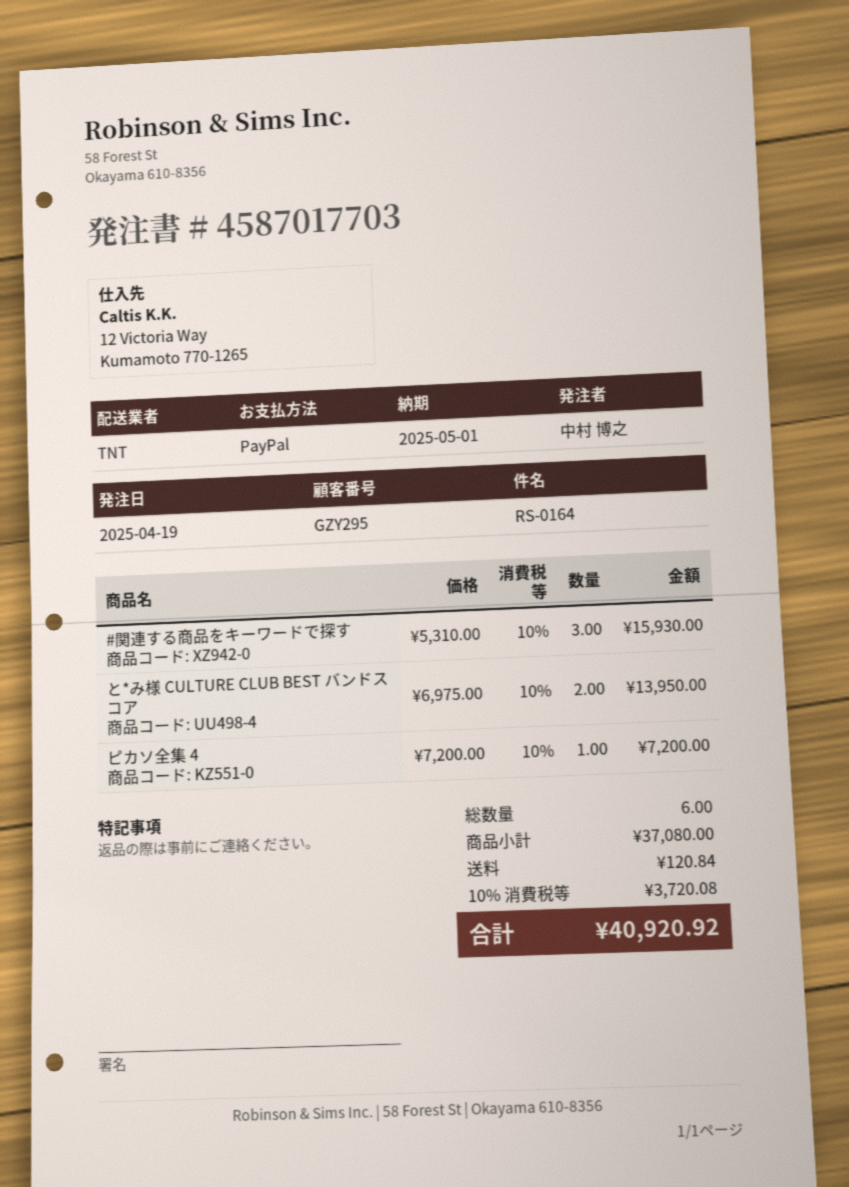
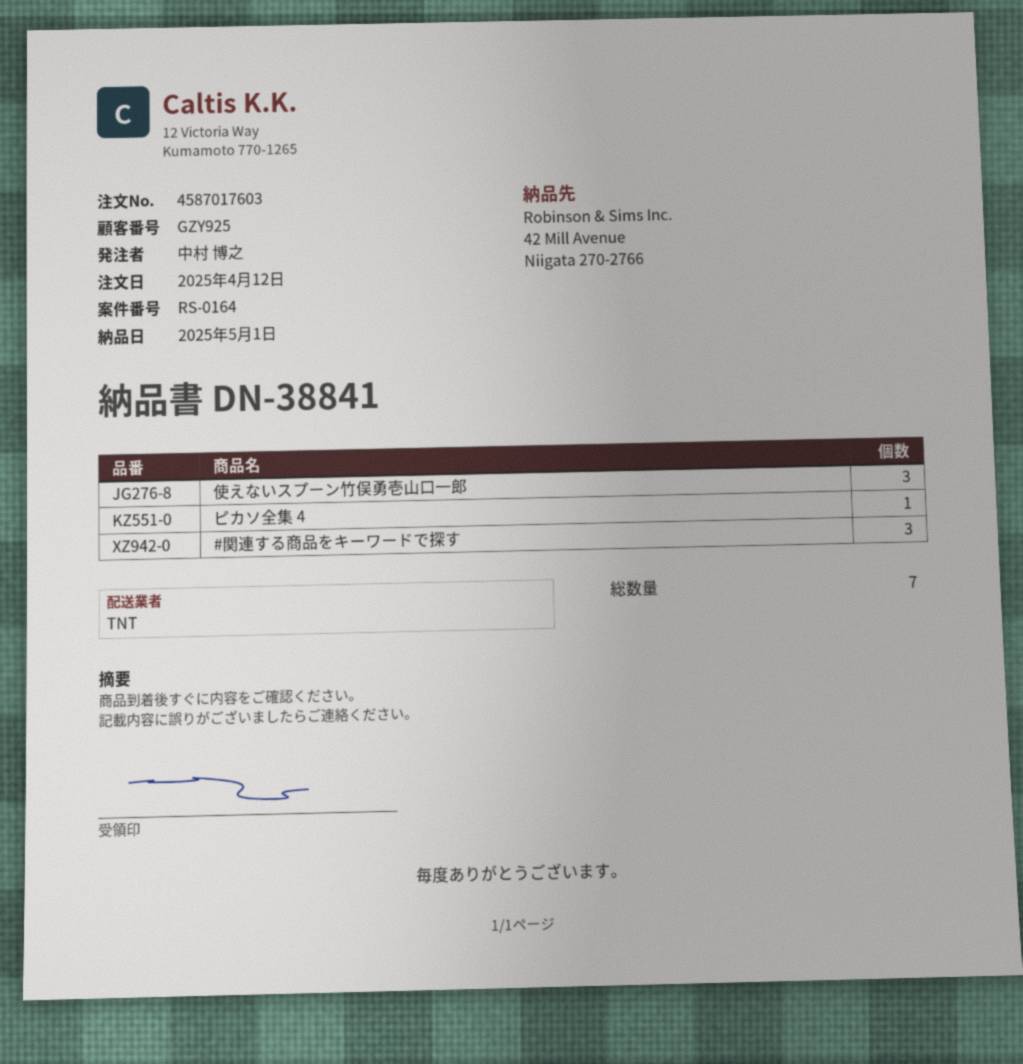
order number: 4587017703 -> 4587017603
order date: 2025-04-19 -> 2025-04-12
customer number: GZY295 -> GZY925
と*み様 CULTURE CLUB BEST バンドスコア: 2 -> none
使えないスプーン竹俣勇壱山口一郎: none -> 3
total quantity: 6 -> 7

